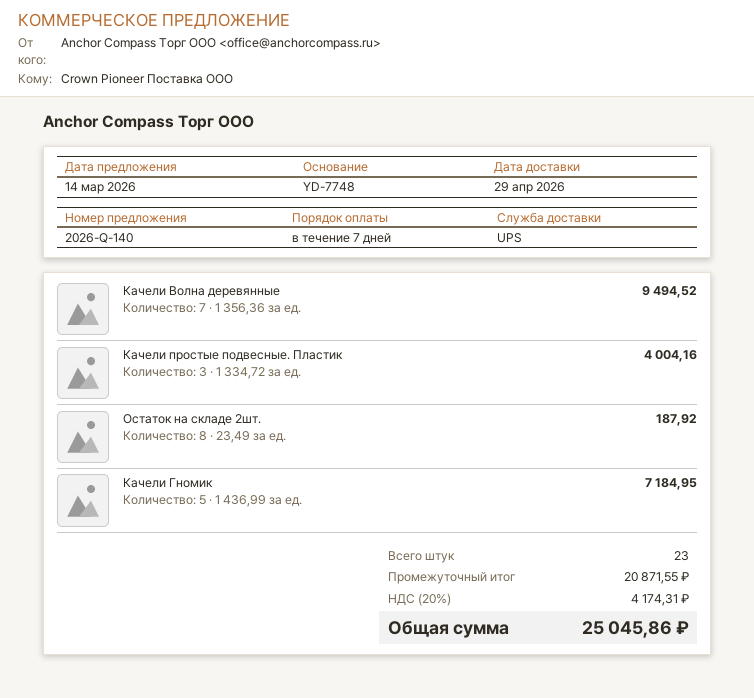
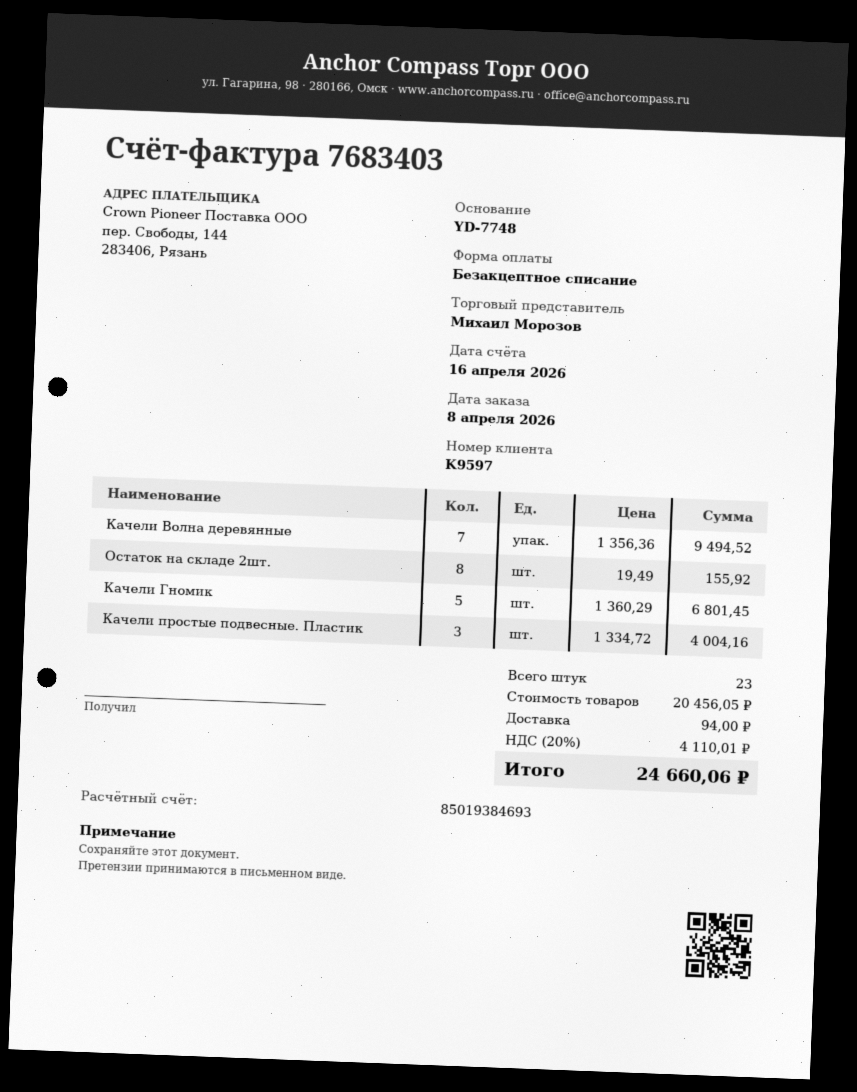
Остаток на складе 2шт.: 8 x 23.49 = 187.92 -> 8 x 19.49 = 155.92
Качели Гномик: 5 x 1436.99 = 7184.95 -> 5 x 1360.29 = 6801.45
subtotal: 20871.55 -> 20456.05
shipping: none -> 94.00
tax: 20% = 4174.31 -> 20% = 4110.01
total: 25045.86 -> 24660.06

